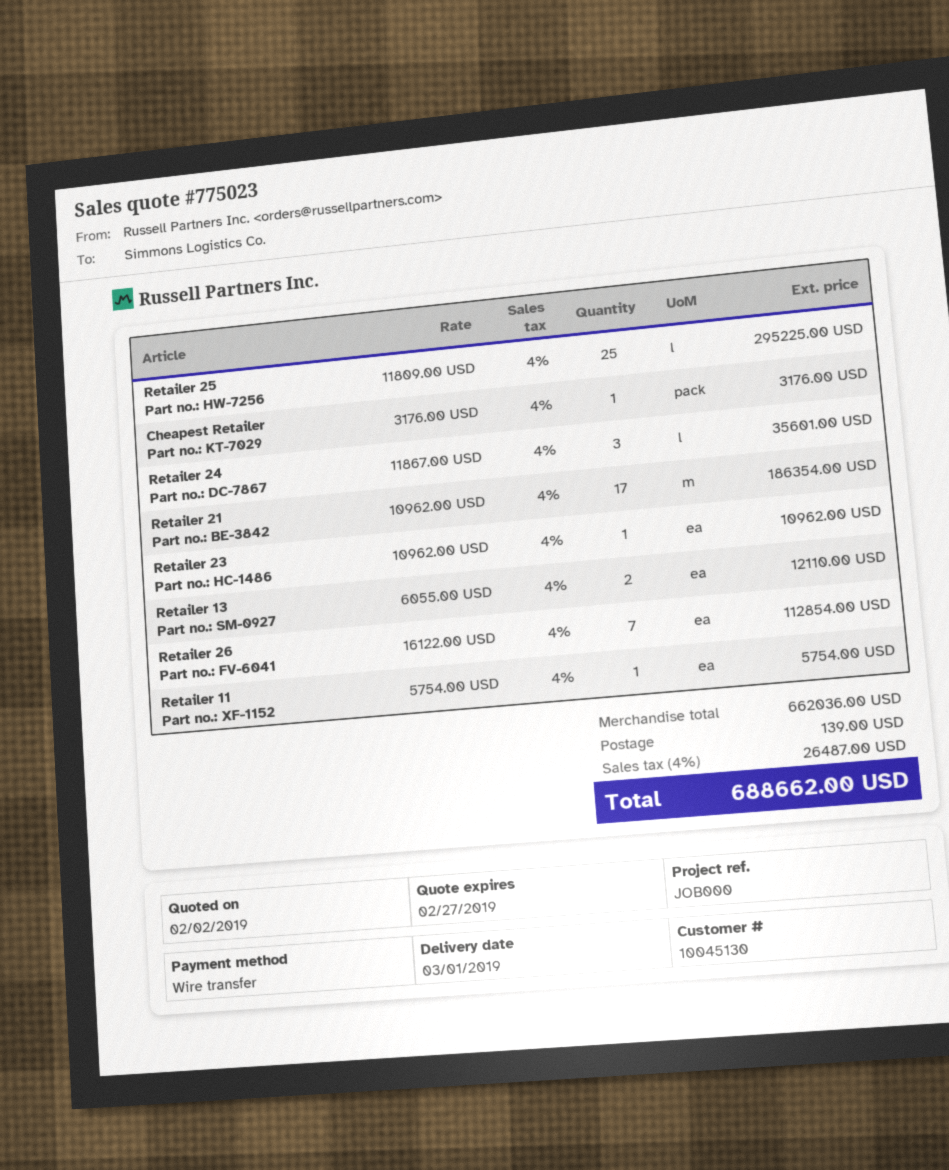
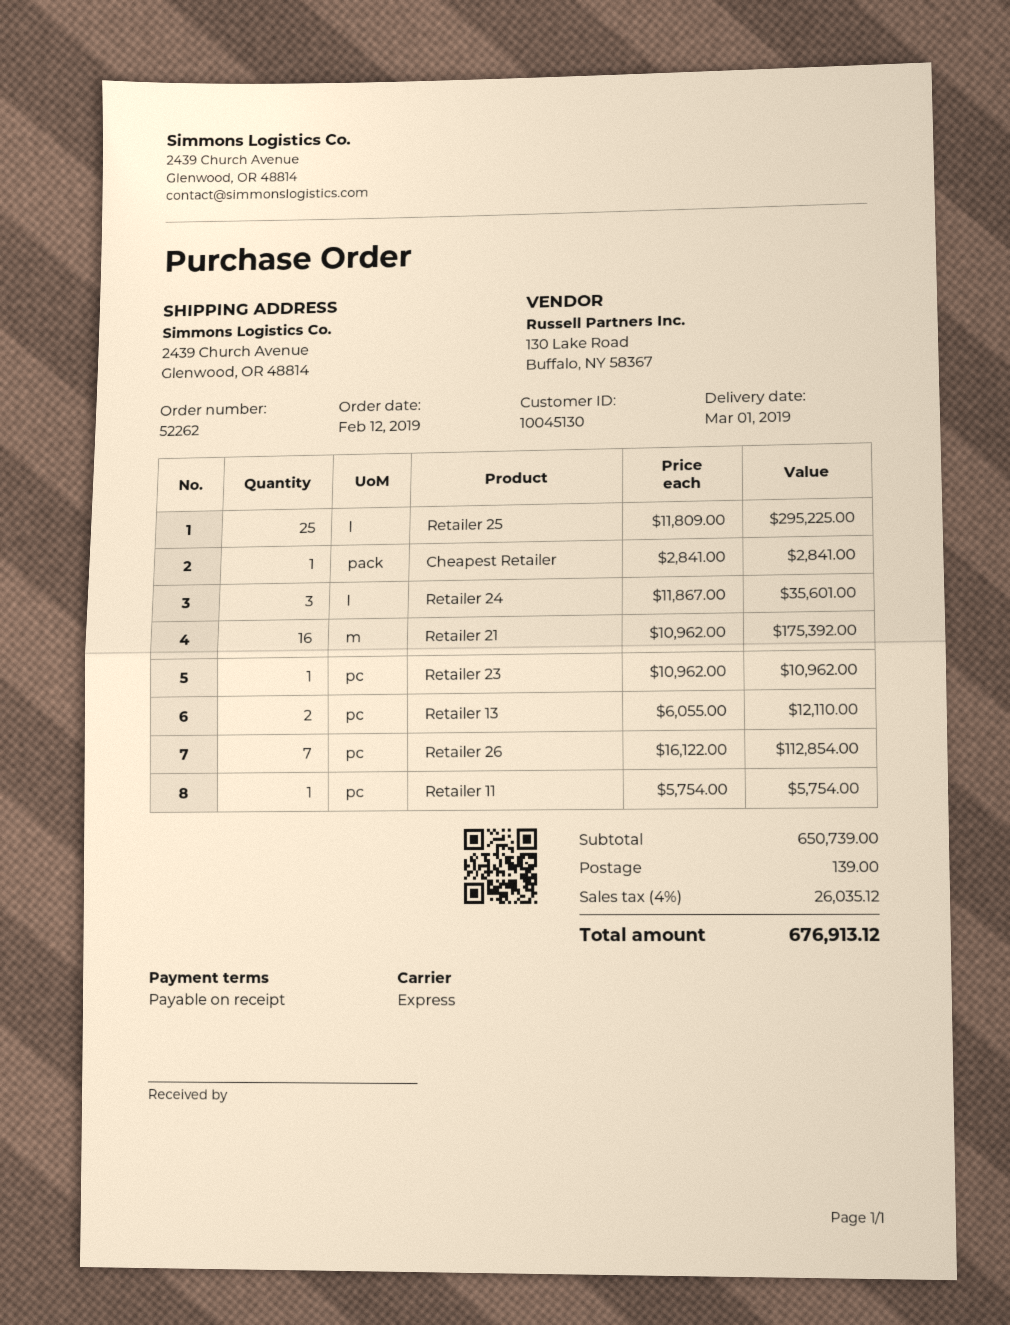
Cheapest Retailer: 1 x 3176.00 = 3176.00 -> 1 x 2841.00 = 2841.00
Retailer 21: 17 x 10962.00 = 186354.00 -> 16 x 10962.00 = 175392.00
subtotal: 662036.00 -> 650739.00
tax: 4% = 26487.00 -> 4% = 26035.12
total: 688662.00 -> 676913.12

